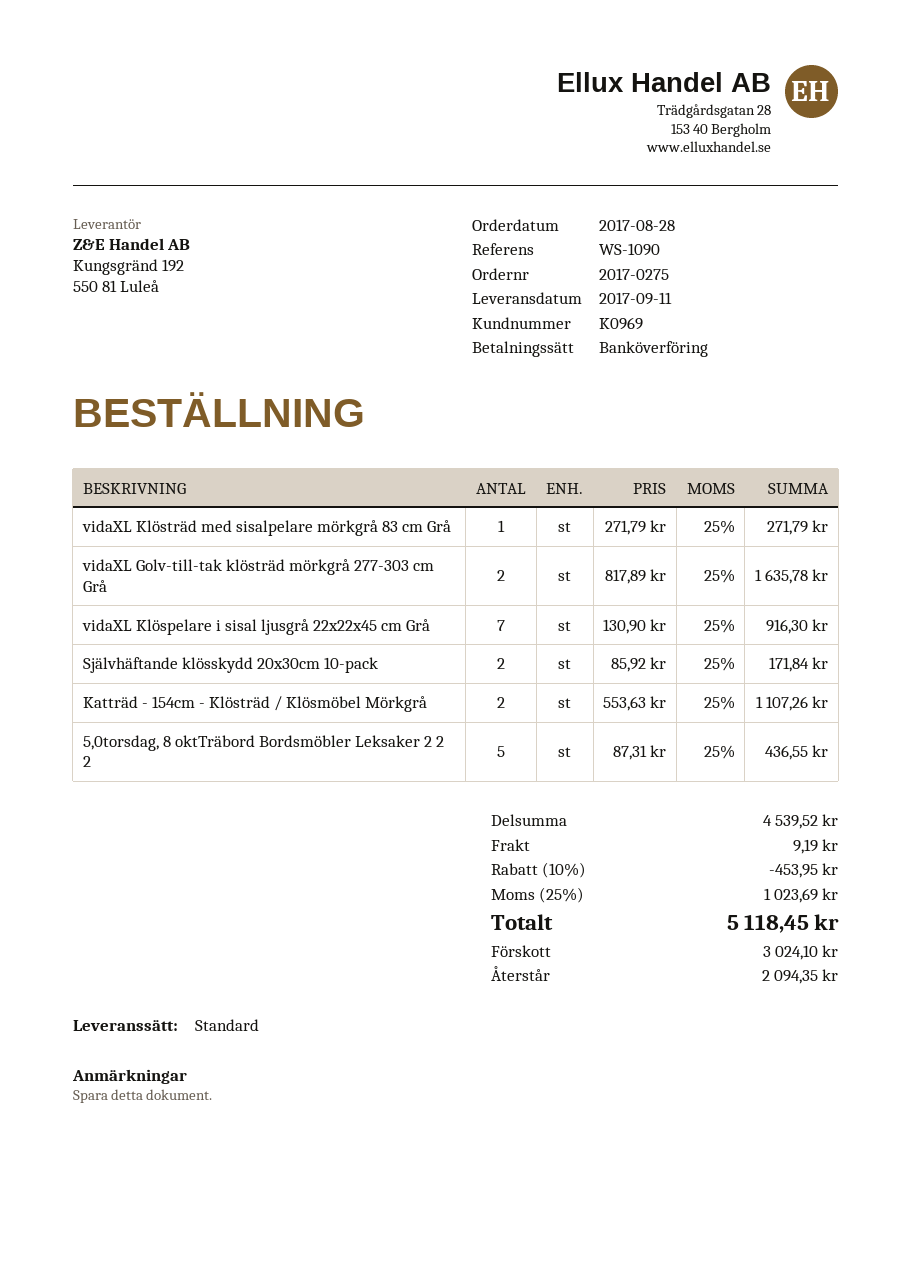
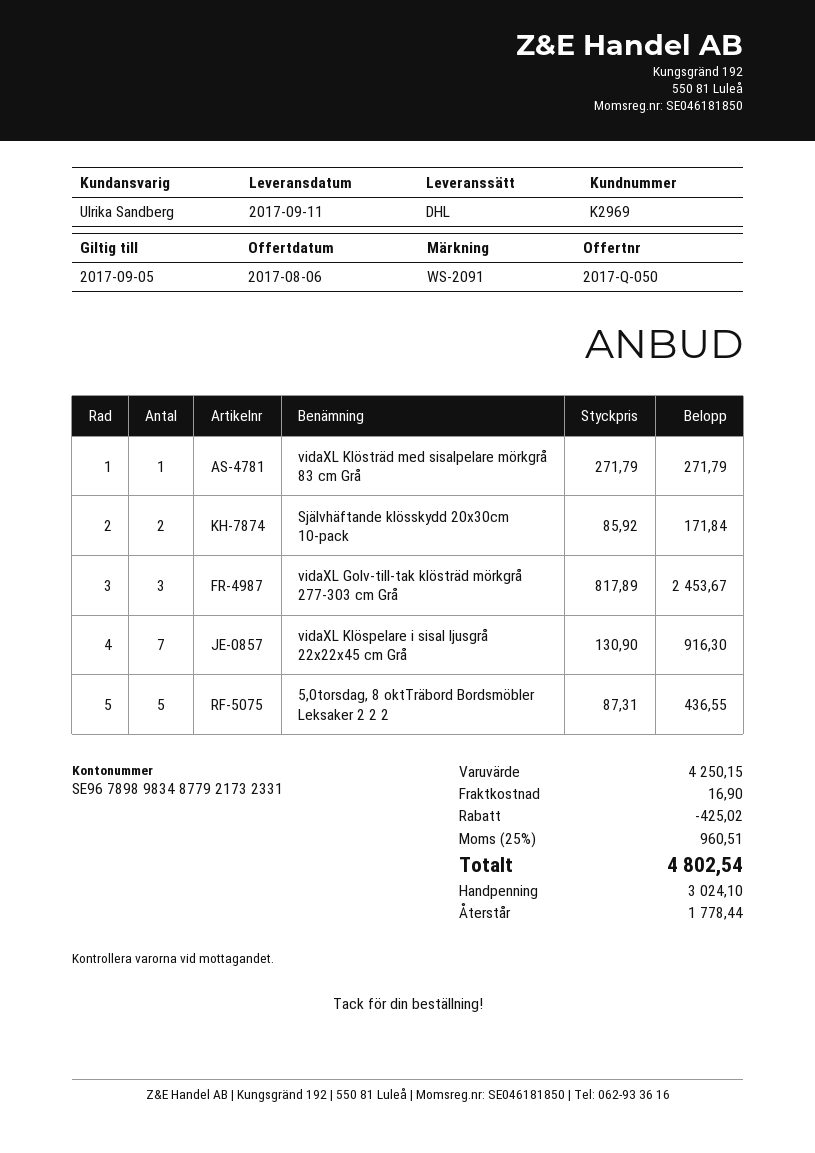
customer number: K0969 -> K2969
reference: WS-1090 -> WS-2091
shipping method: standard -> DHL
vidaXL Golv-till-tak klösträd mörkgrå 277-303 cm Grå: 2 x 817.89 = 1635.78 -> 3 x 817.89 = 2453.67
Katträd - 154cm - Klösträd / Klösmöbel Mörkgrå: 2 x 553.63 = 1107.26 -> none
subtotal: 4539.52 -> 4250.15
discount: 453.95 -> 425.02
shipping: 9.19 -> 16.90
tax: 25% = 1023.69 -> 25% = 960.51
total: 5118.45 -> 4802.54
balance: 2094.35 -> 1778.44

